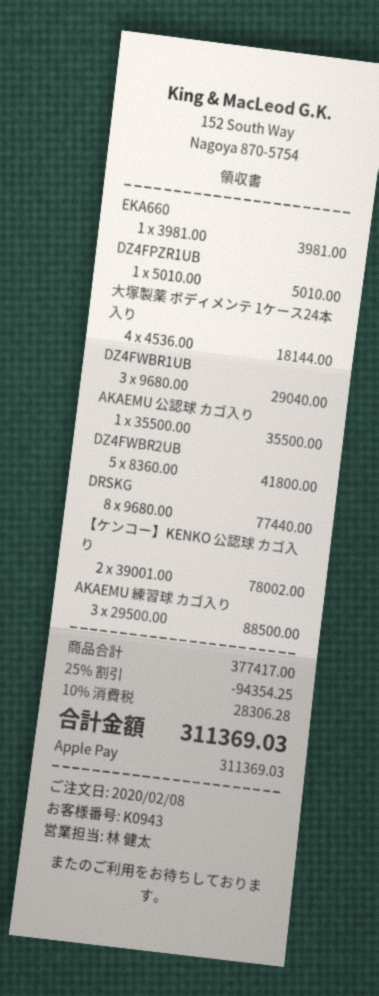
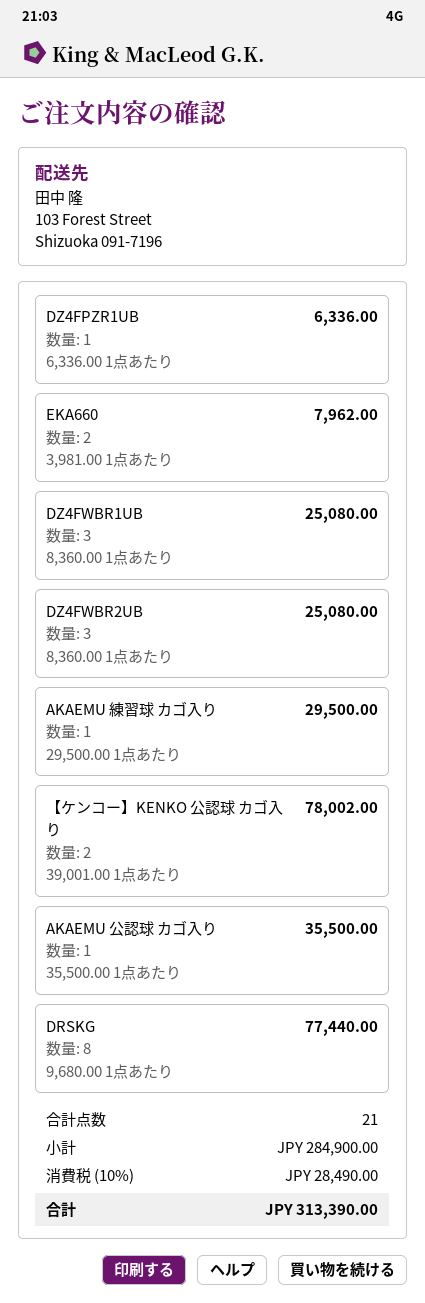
EKA660: 1 x 3981.00 = 3981.00 -> 2 x 3981.00 = 7962.00
DZ4FPZR1UB: 1 x 5010.00 = 5010.00 -> 1 x 6336.00 = 6336.00
大塚製薬 ボディメンテ 1ケース24本入り: 4 x 4536.00 = 18144.00 -> none
DZ4FWBR1UB: 3 x 9680.00 = 29040.00 -> 3 x 8360.00 = 25080.00
DZ4FWBR2UB: 5 x 8360.00 = 41800.00 -> 3 x 8360.00 = 25080.00
AKAEMU 練習球 カゴ入り: 3 x 29500.00 = 88500.00 -> 1 x 29500.00 = 29500.00
subtotal: 377417.00 -> 284900.00
discount: 25% = 94354.25 -> none
tax: 10% = 28306.28 -> 10% = 28490.00
total: 311369.03 -> 313390.00

